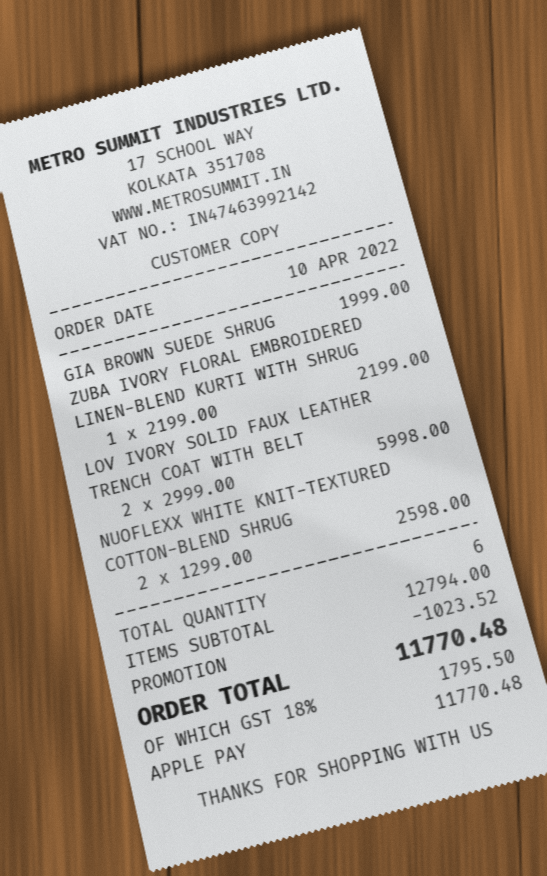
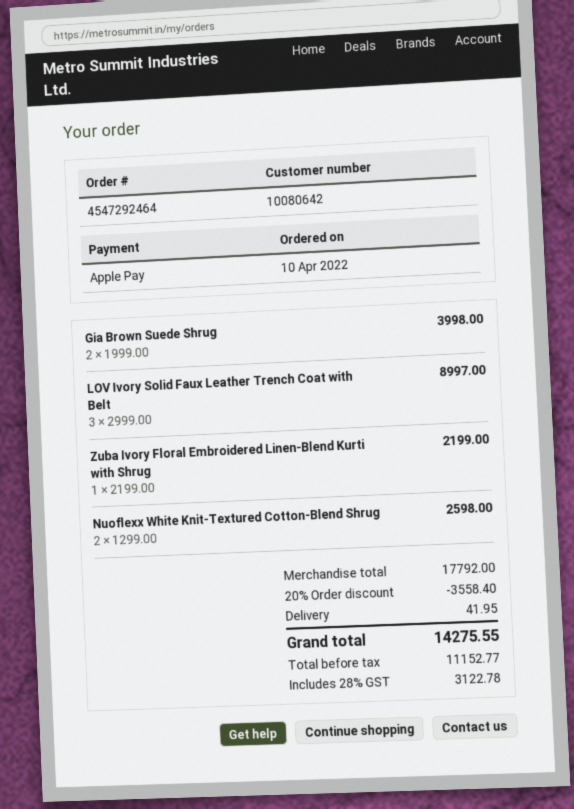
GIA BROWN SUEDE SHRUG: 1 x 1999.00 = 1999.00 -> 2 x 1999.00 = 3998.00
LOV IVORY SOLID FAUX LEATHER TRENCH COAT WITH BELT: 2 x 2999.00 = 5998.00 -> 3 x 2999.00 = 8997.00
subtotal: 12794.00 -> 17792.00
discount: 1023.52 -> 3558.40
shipping: none -> 41.95
tax: 18% = 1795.50 -> 28% = 3122.78
total: 11770.48 -> 14275.55

